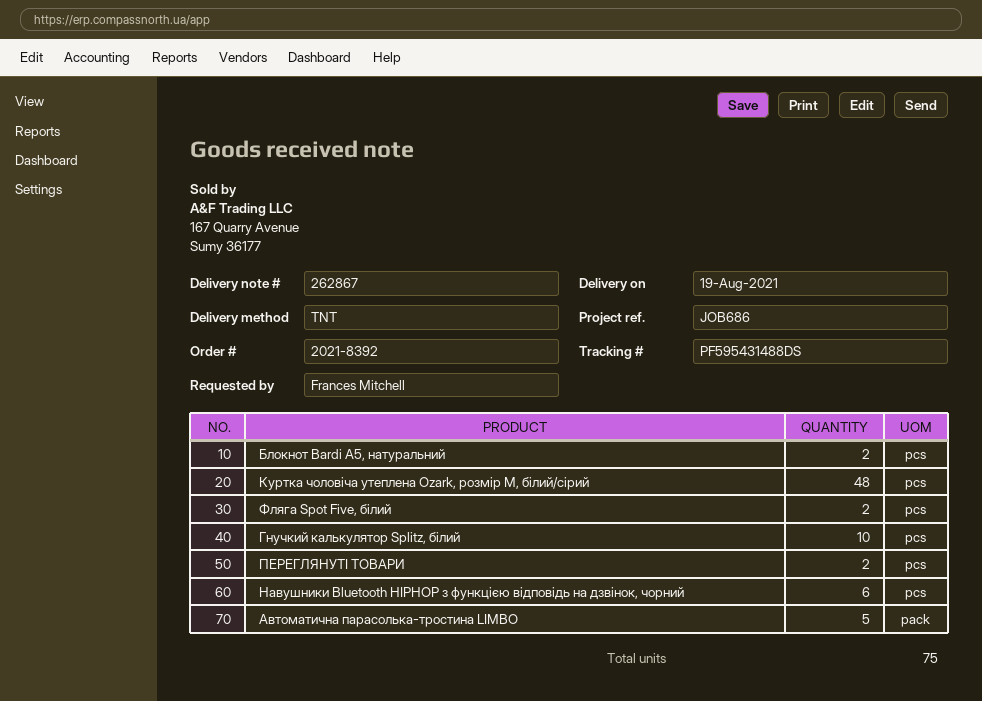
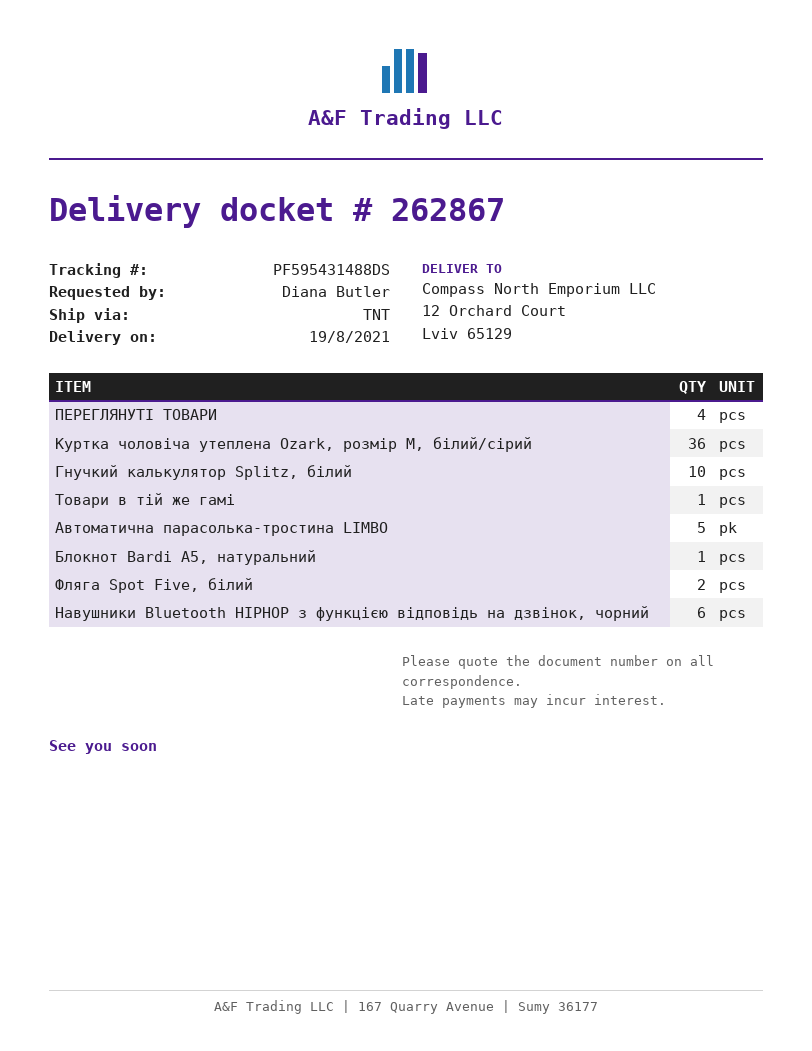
ordered by: Frances Mitchell -> Diana Butler
Блокнот Bardi A5, натуральний: 2 -> 1
Куртка чоловіча утеплена Ozark, розмір M, білий/сірий: 48 -> 36
ПЕРЕГЛЯНУТІ ТОВАРИ: 2 -> 4
Товари в тій же гамі: none -> 1

